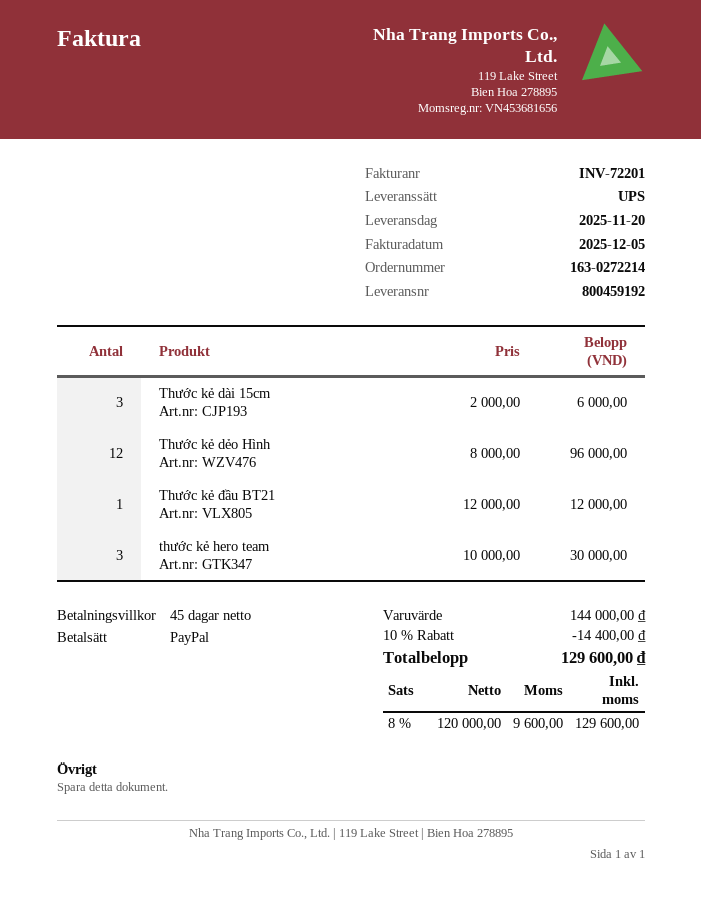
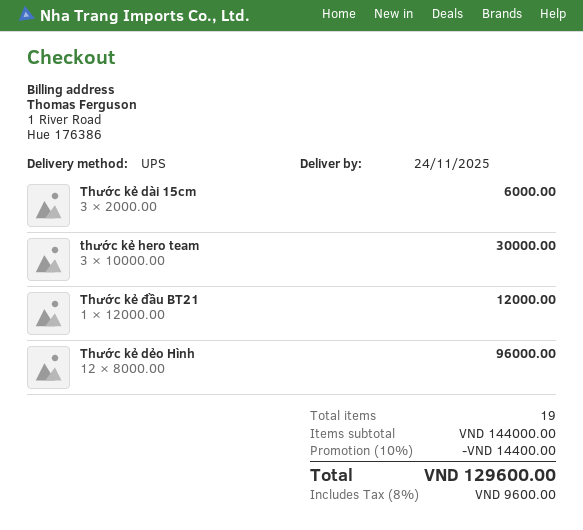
delivery date: 2025-11-20 -> 2025-11-24

